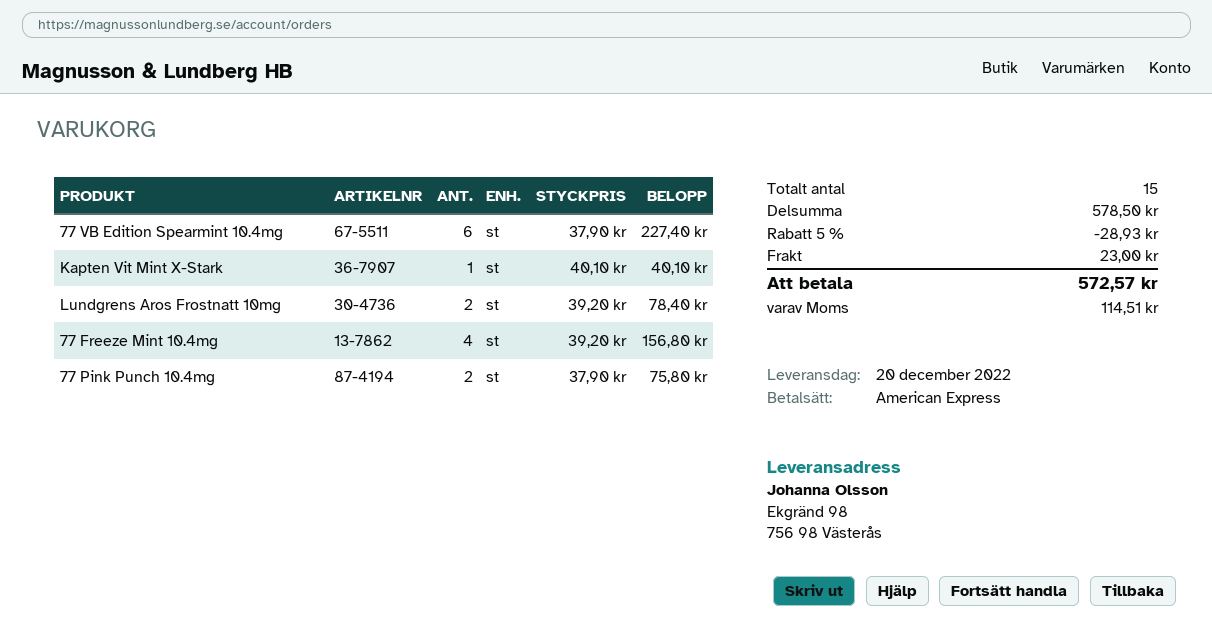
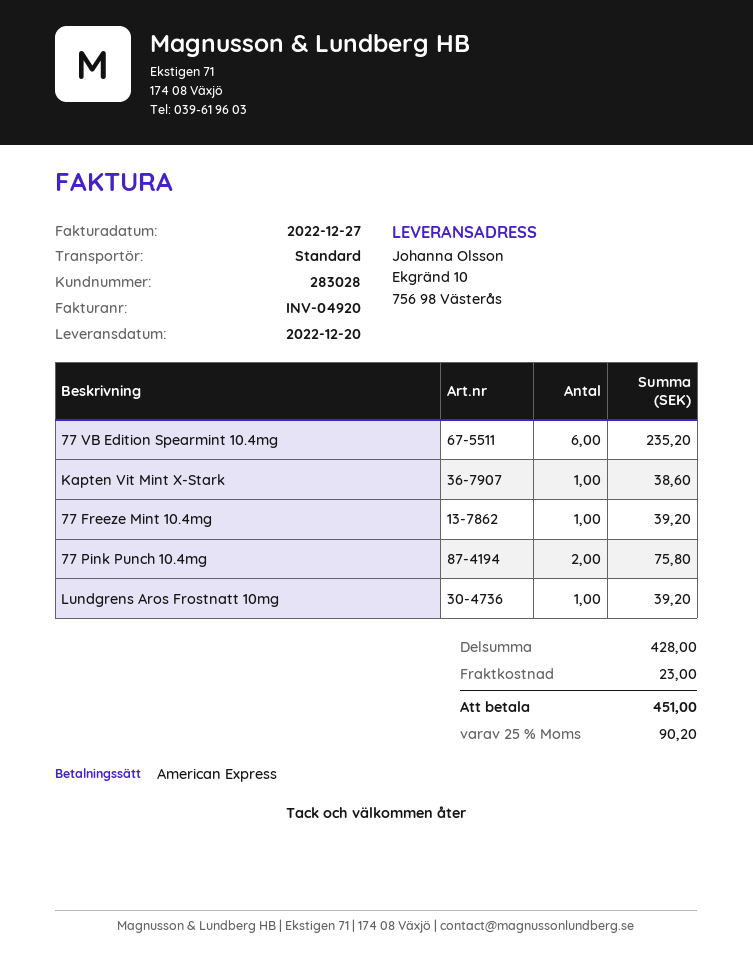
ship to: Ekgränd 98, 756 98 Västerås -> Ekgränd 10, 756 98 Västerås
77 VB Edition Spearmint 10.4mg: 6 for 227.40 -> 6 for 235.20
Kapten Vit Mint X-Stark: 1 for 40.10 -> 1 for 38.60
Lundgrens Aros Frostnatt 10mg: 2 for 78.40 -> 1 for 39.20
77 Freeze Mint 10.4mg: 4 for 156.80 -> 1 for 39.20
subtotal: 578.50 -> 428.00
discount: 5% = 28.93 -> none
tax: 114.51 -> 90.20
total: 572.57 -> 451.00

